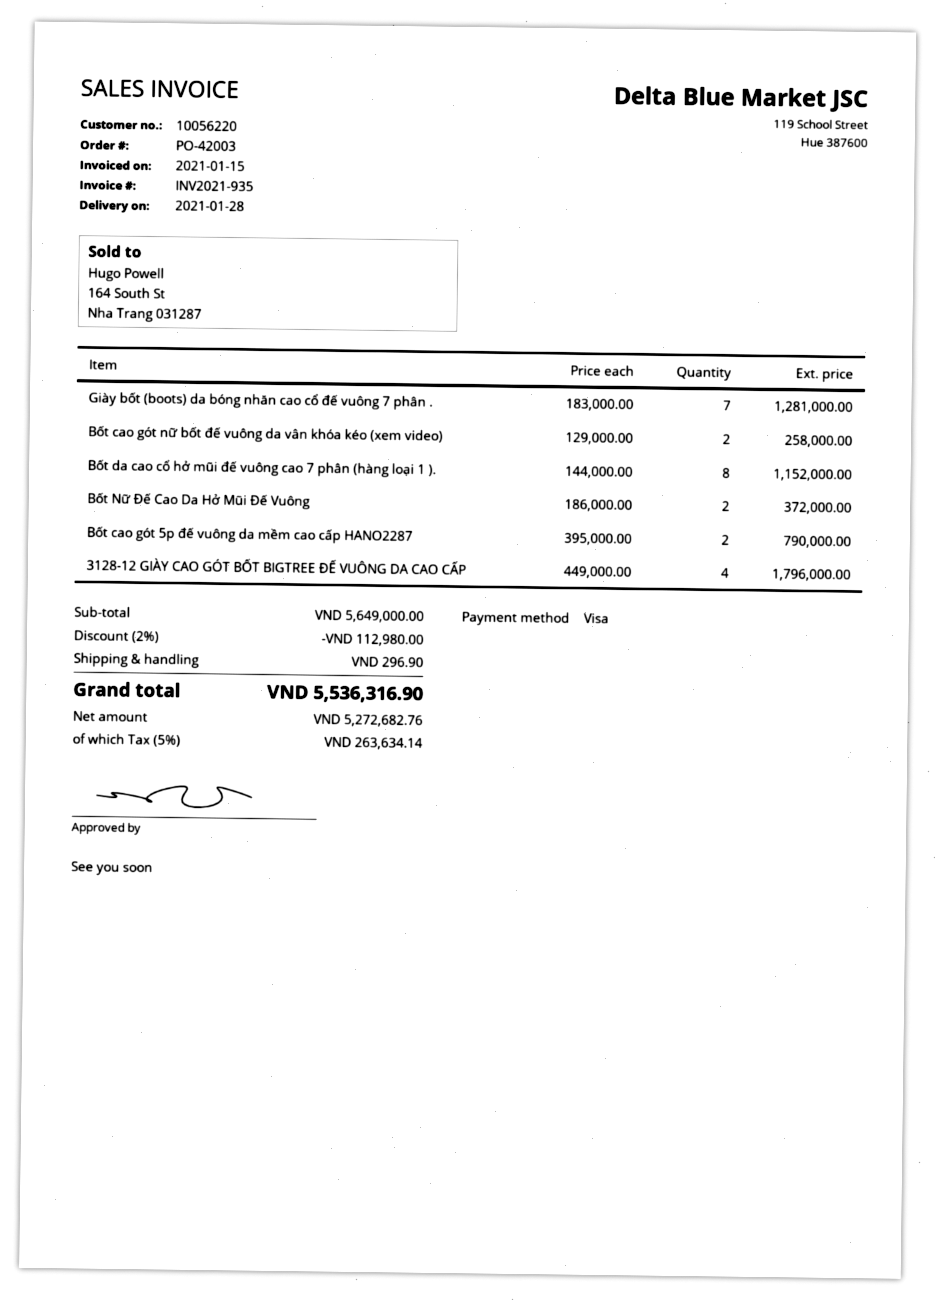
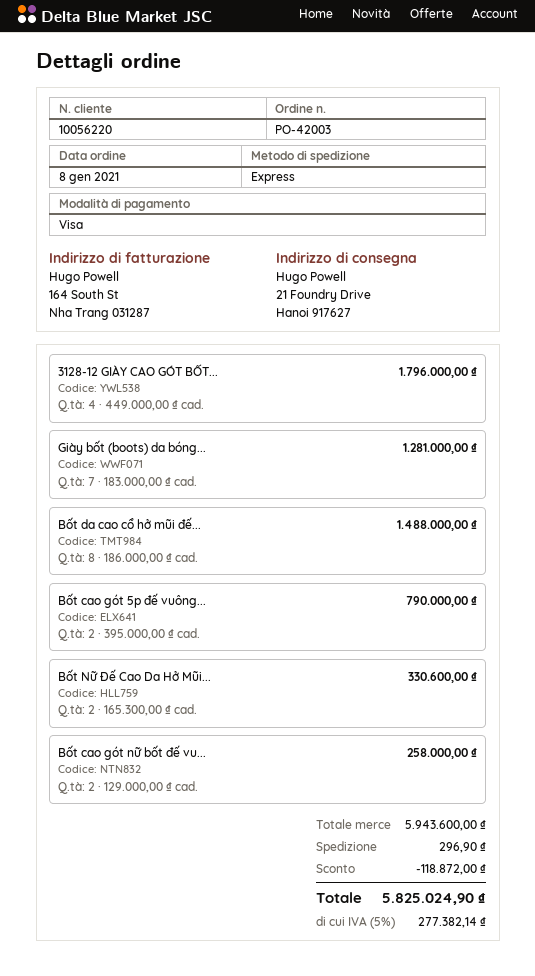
Bốt da cao cổ hở mũi đế vuông cao 7 phân (hàng loại 1 ).: 8 x 144000.00 = 1152000.00 -> 8 x 186000.00 = 1488000.00
Bốt Nữ Đế Cao Da Hở Mũi Đế Vuông: 2 x 186000.00 = 372000.00 -> 2 x 165300.00 = 330600.00
subtotal: 5649000.00 -> 5943600.00
discount: 112980.00 -> 118872.00
tax: 5% = 263634.14 -> 5% = 277382.14
total: 5536316.90 -> 5825024.90

